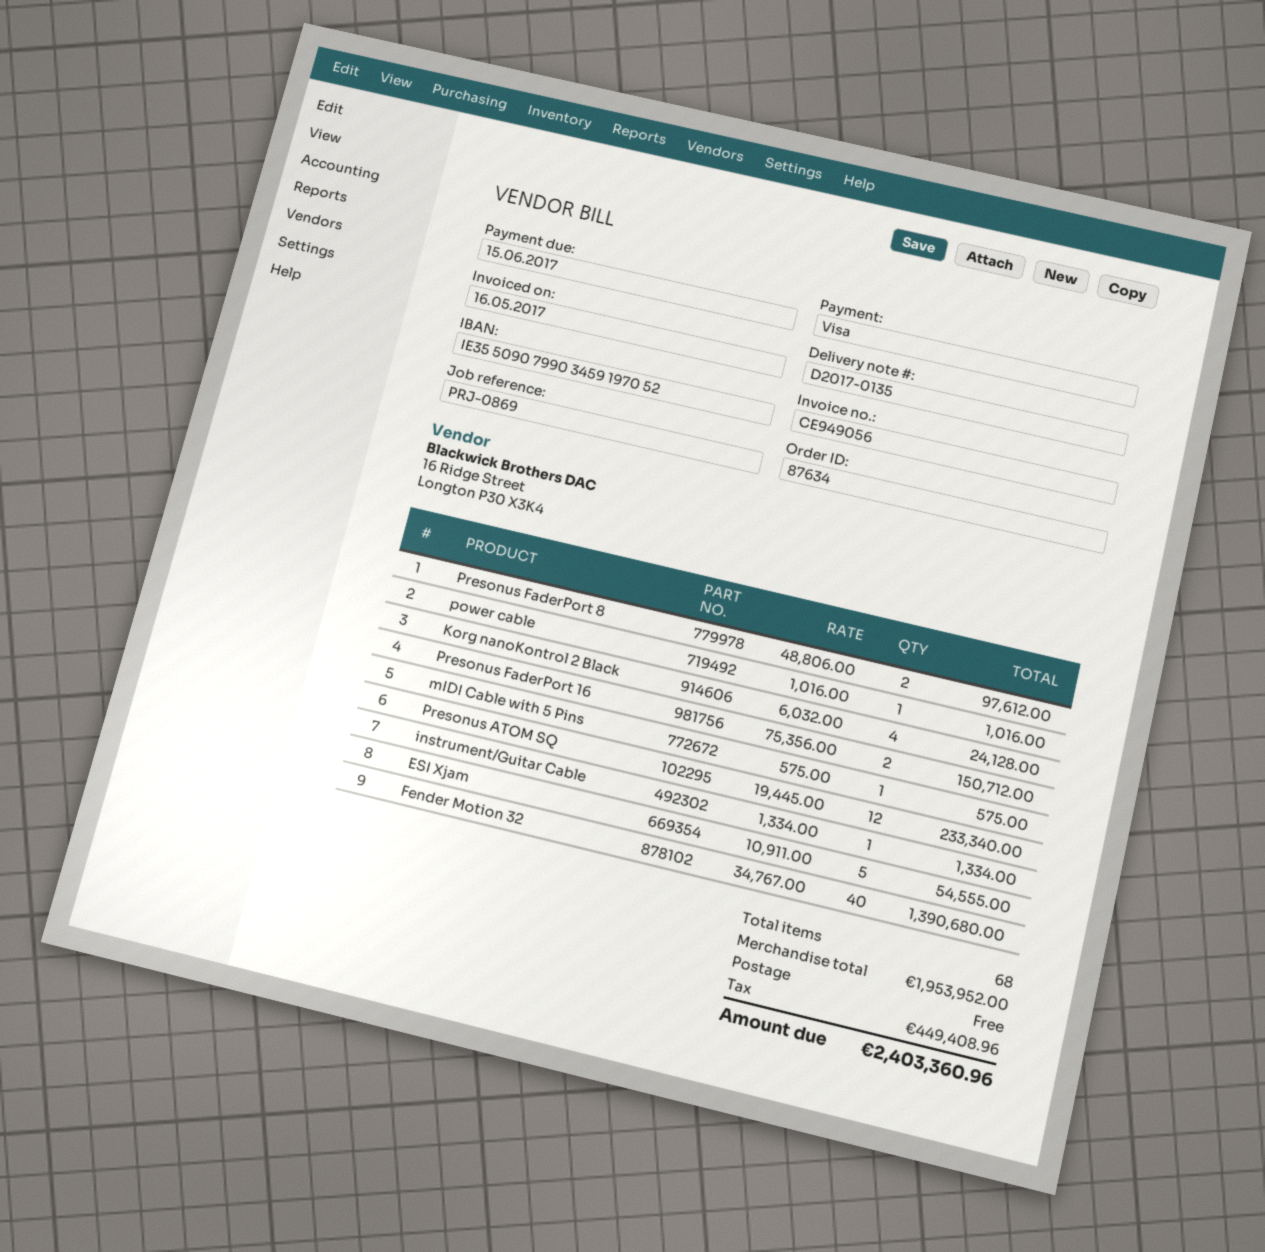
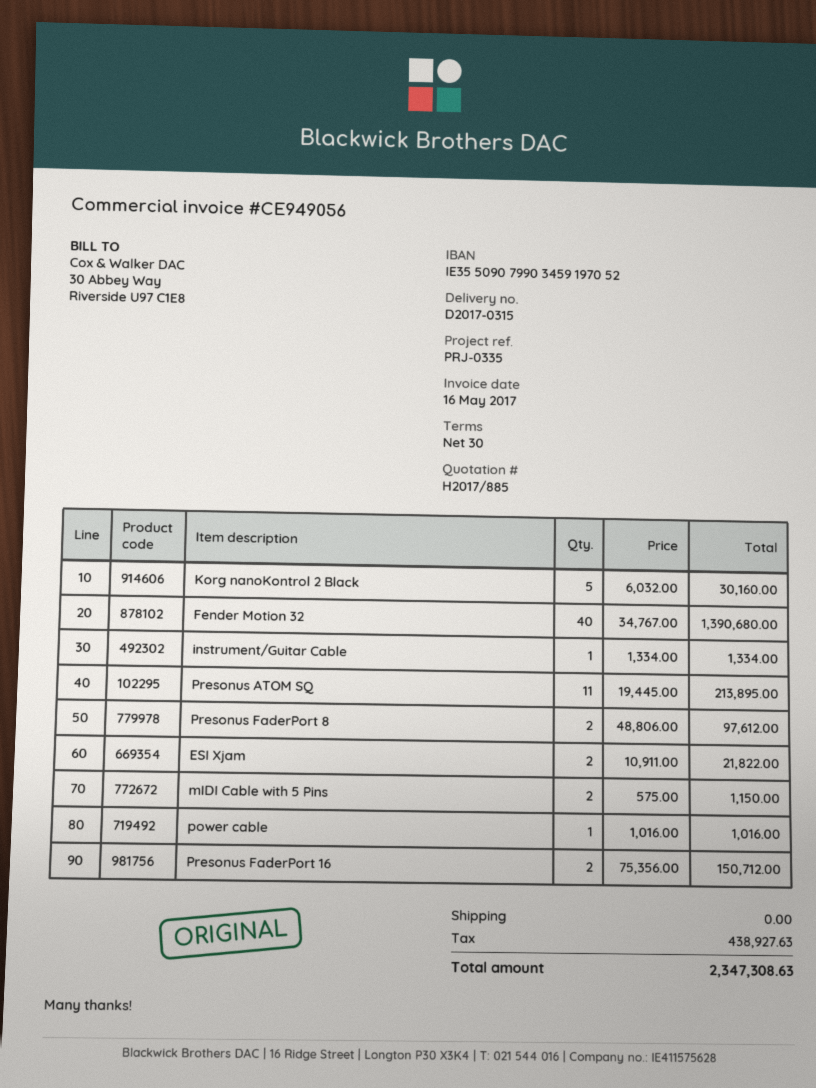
delivery note number: D2017-0135 -> D2017-0315
reference: PRJ-0869 -> PRJ-0335
Korg nanoKontrol 2 Black: 4 x 6032.00 = 24128.00 -> 5 x 6032.00 = 30160.00
mIDI Cable with 5 Pins: 1 x 575.00 = 575.00 -> 2 x 575.00 = 1150.00
Presonus ATOM SQ: 12 x 19445.00 = 233340.00 -> 11 x 19445.00 = 213895.00
ESI Xjam: 5 x 10911.00 = 54555.00 -> 2 x 10911.00 = 21822.00
tax: 449408.96 -> 438927.63
total: 2403360.96 -> 2347308.63

